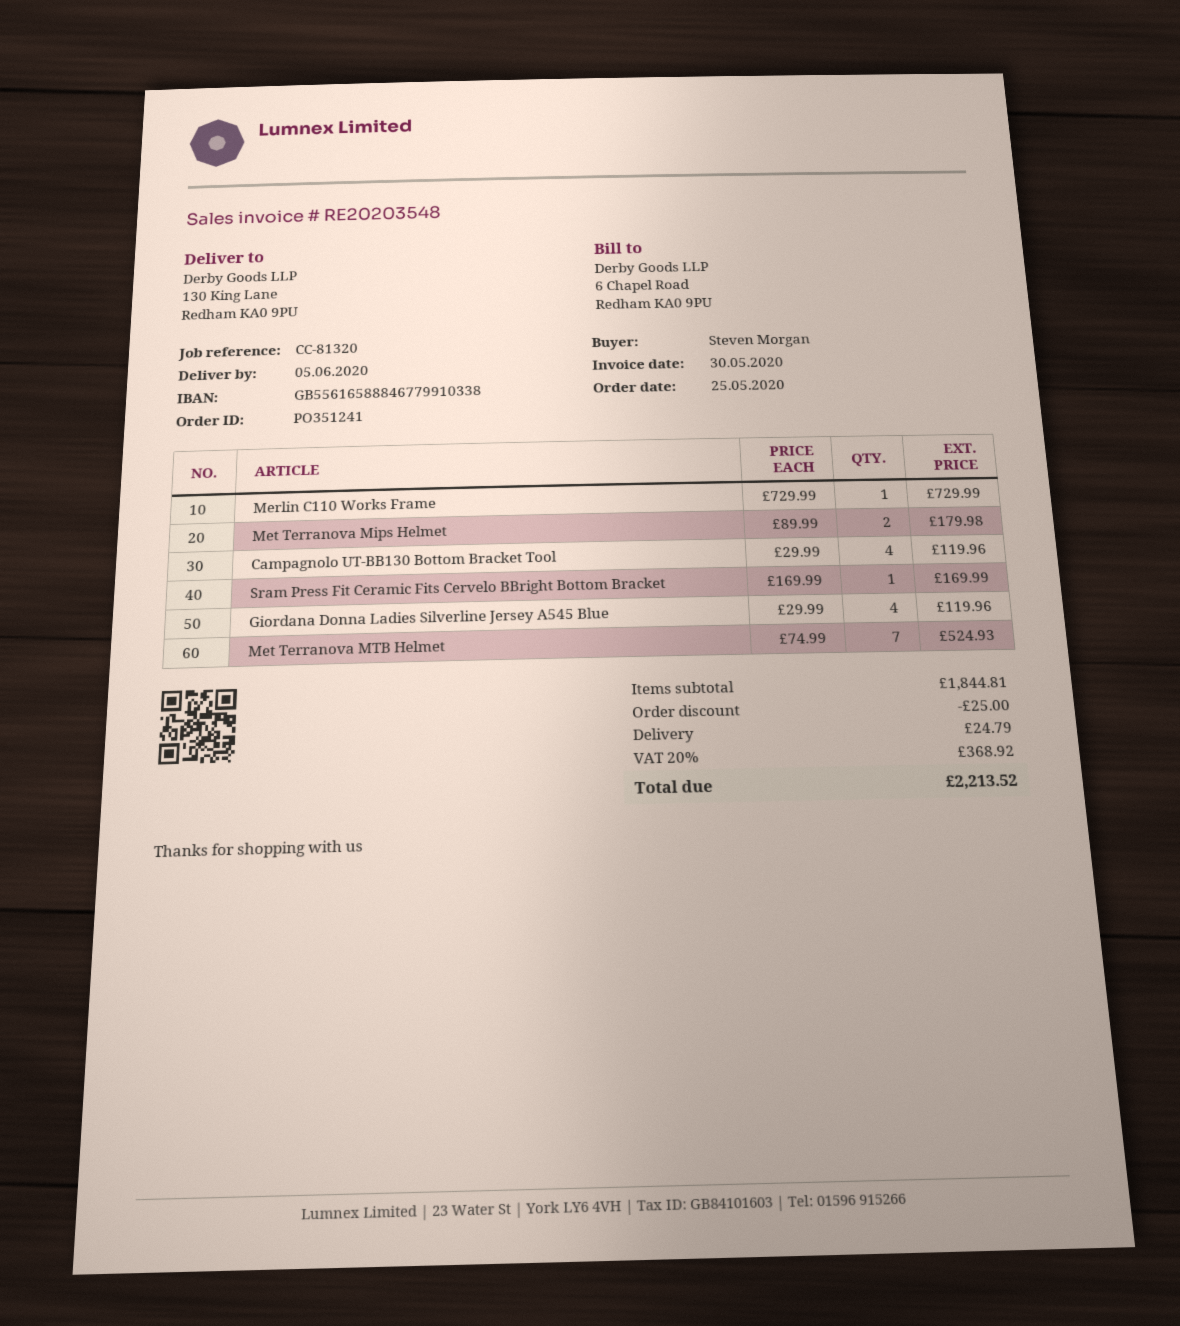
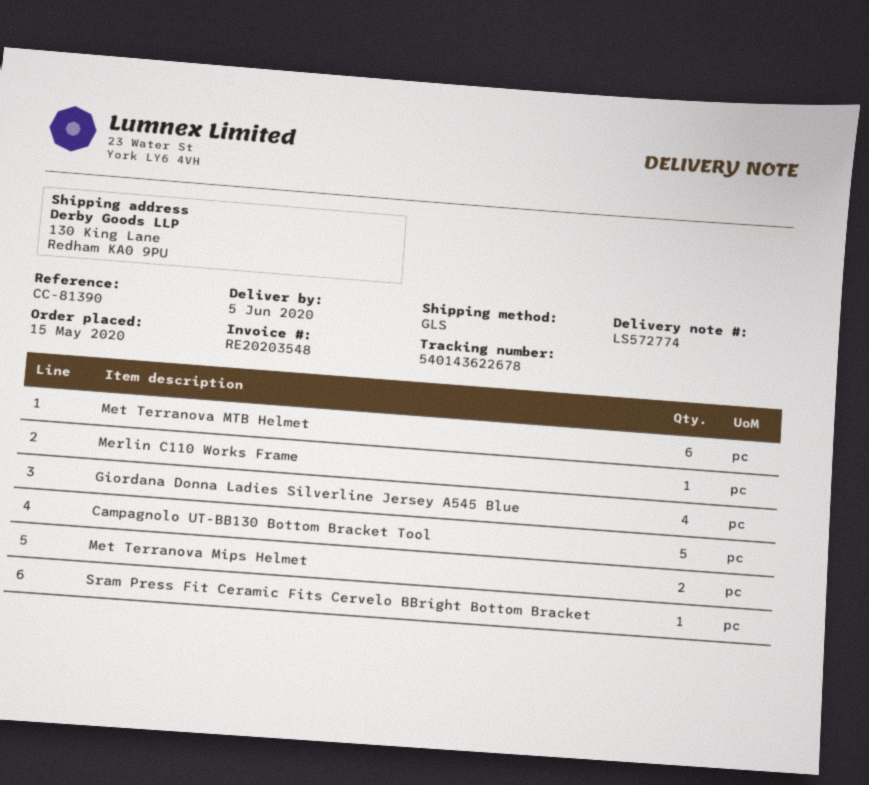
order date: 2020-05-25 -> 2020-05-15
reference: CC-81320 -> CC-81390
Campagnolo UT-BB130 Bottom Bracket Tool: 4 -> 5
Met Terranova MTB Helmet: 7 -> 6

